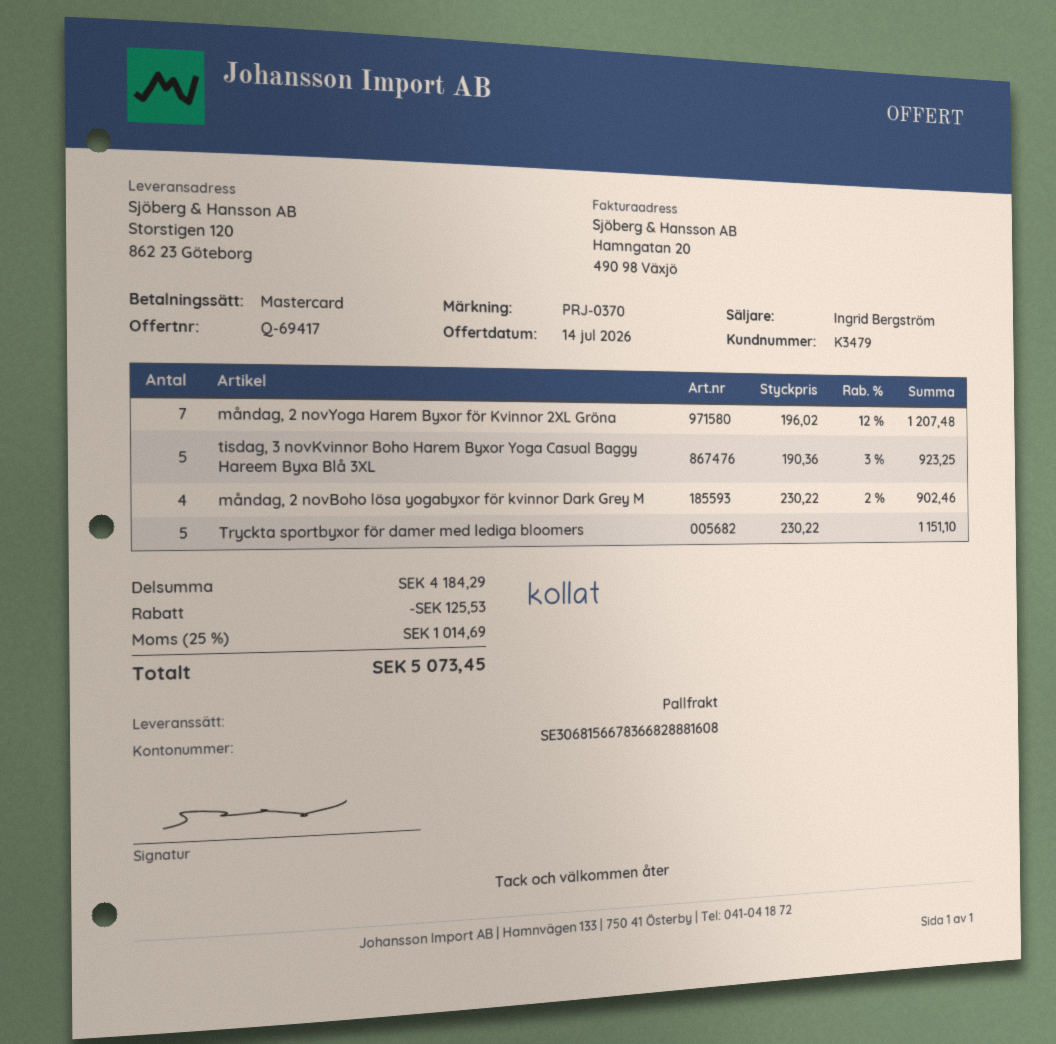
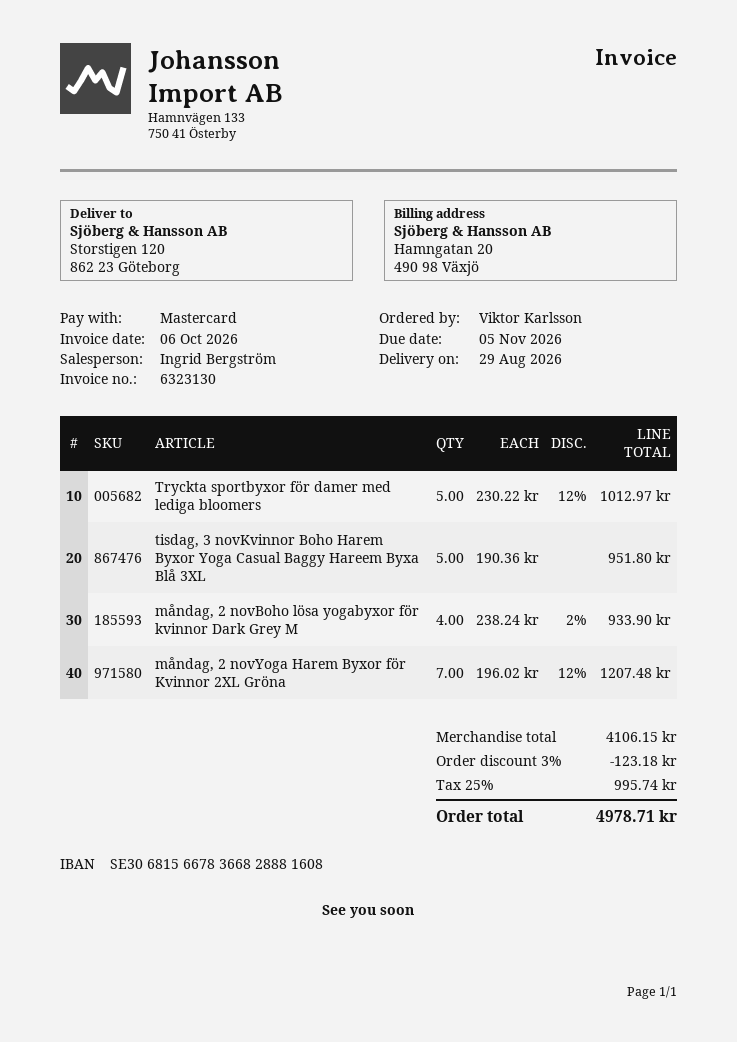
tisdag, 3 novKvinnor Boho Harem Byxor Yoga Casual Baggy Hareem Byxa Blå 3XL: 5 x 190.36 - 3% = 923.25 -> 5 x 190.36 = 951.80
måndag, 2 novBoho lösa yogabyxor för kvinnor Dark Grey M: 4 x 230.22 - 2% = 902.46 -> 4 x 238.24 - 2% = 933.90
Tryckta sportbyxor för damer med lediga bloomers: 5 x 230.22 = 1151.10 -> 5 x 230.22 - 12% = 1012.97
subtotal: 4184.29 -> 4106.15
discount: 125.53 -> 123.18
tax: 25% = 1014.69 -> 25% = 995.74
total: 5073.45 -> 4978.71

